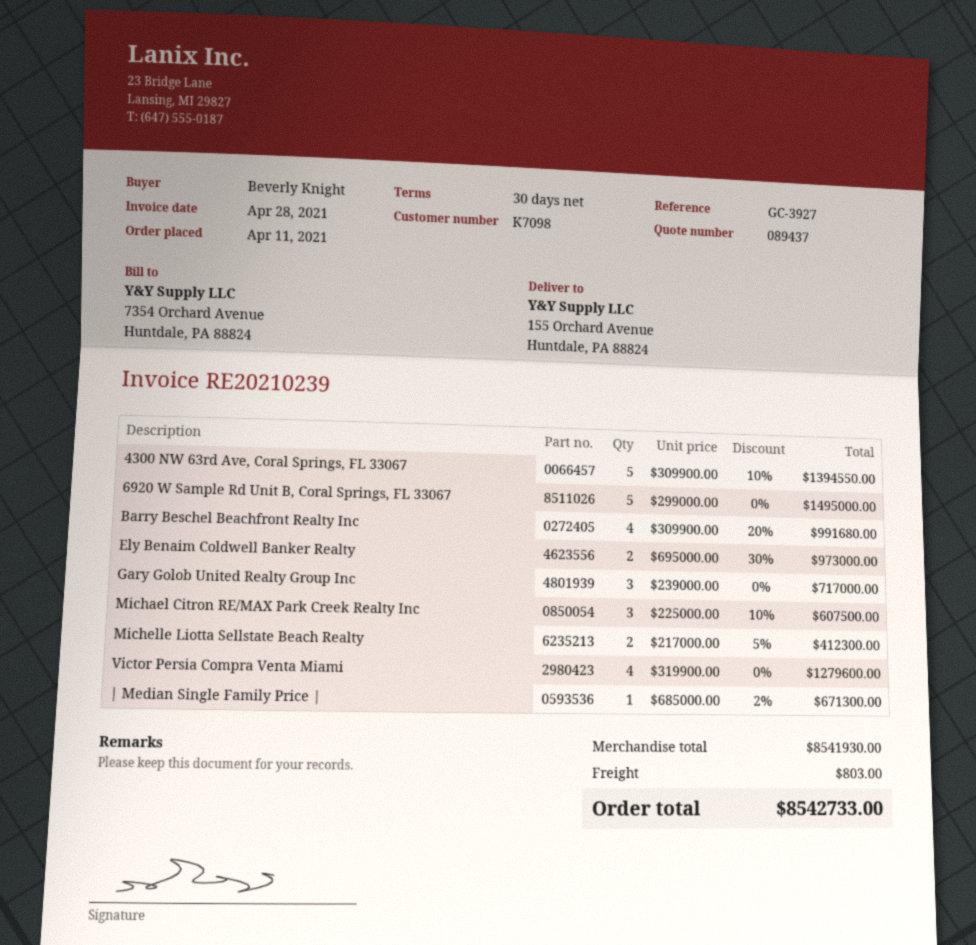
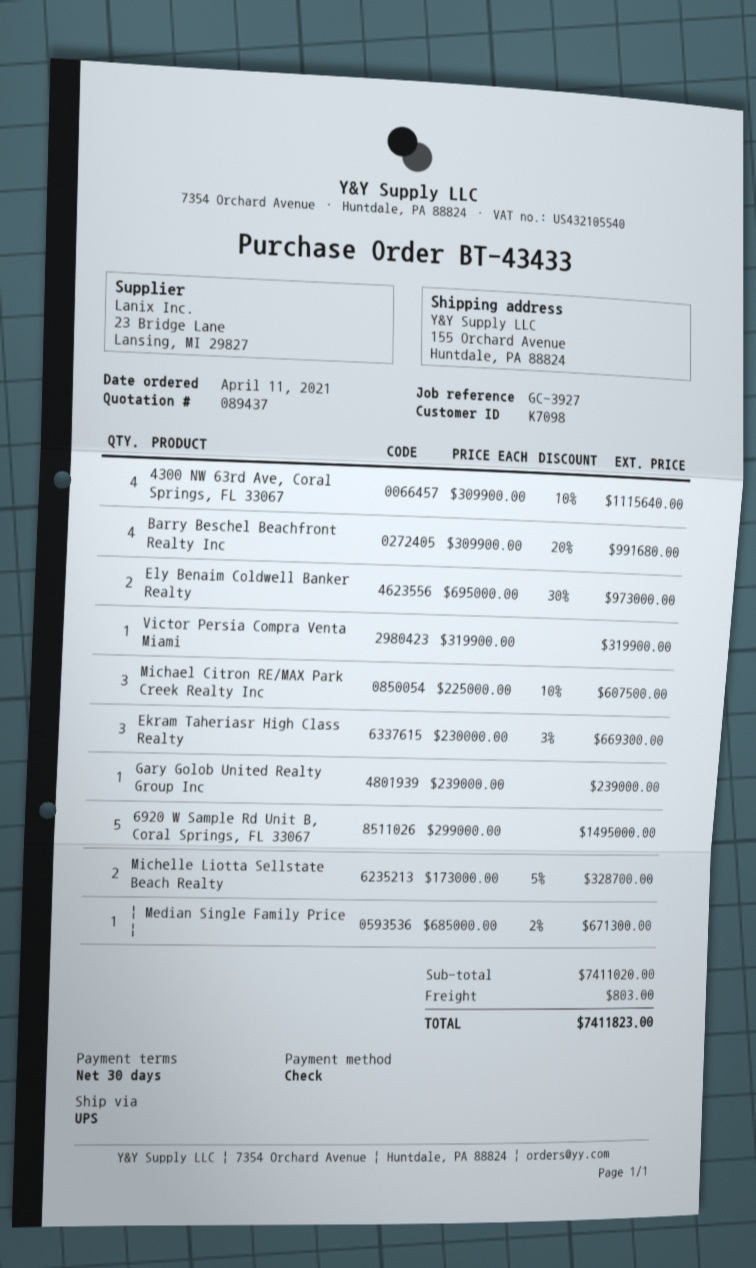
4300 NW 63rd Ave, Coral Springs, FL 33067: 5 x 309900.00 - 10% = 1394550.00 -> 4 x 309900.00 - 10% = 1115640.00
Gary Golob United Realty Group Inc: 3 x 239000.00 = 717000.00 -> 1 x 239000.00 = 239000.00
Michelle Liotta Sellstate Beach Realty: 2 x 217000.00 - 5% = 412300.00 -> 2 x 173000.00 - 5% = 328700.00
Victor Persia Compra Venta Miami: 4 x 319900.00 = 1279600.00 -> 1 x 319900.00 = 319900.00
Ekram Taheriasr High Class Realty: none -> 3 x 230000.00 - 3% = 669300.00
subtotal: 8541930.00 -> 7411020.00
total: 8542733.00 -> 7411823.00

